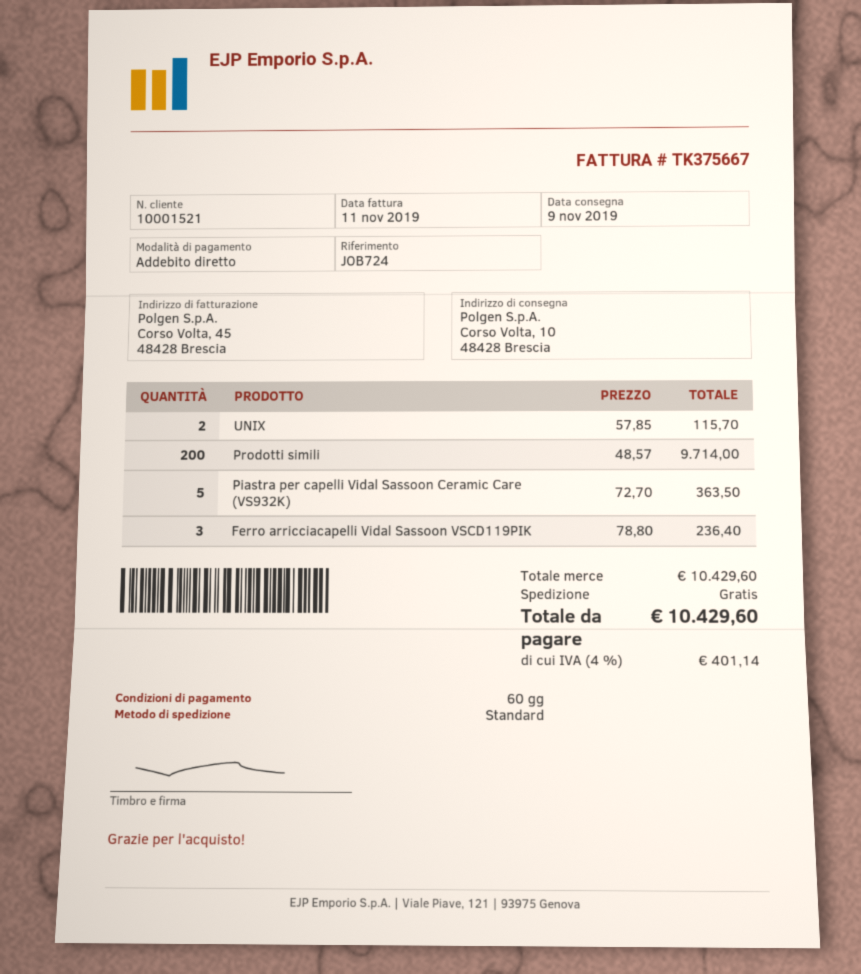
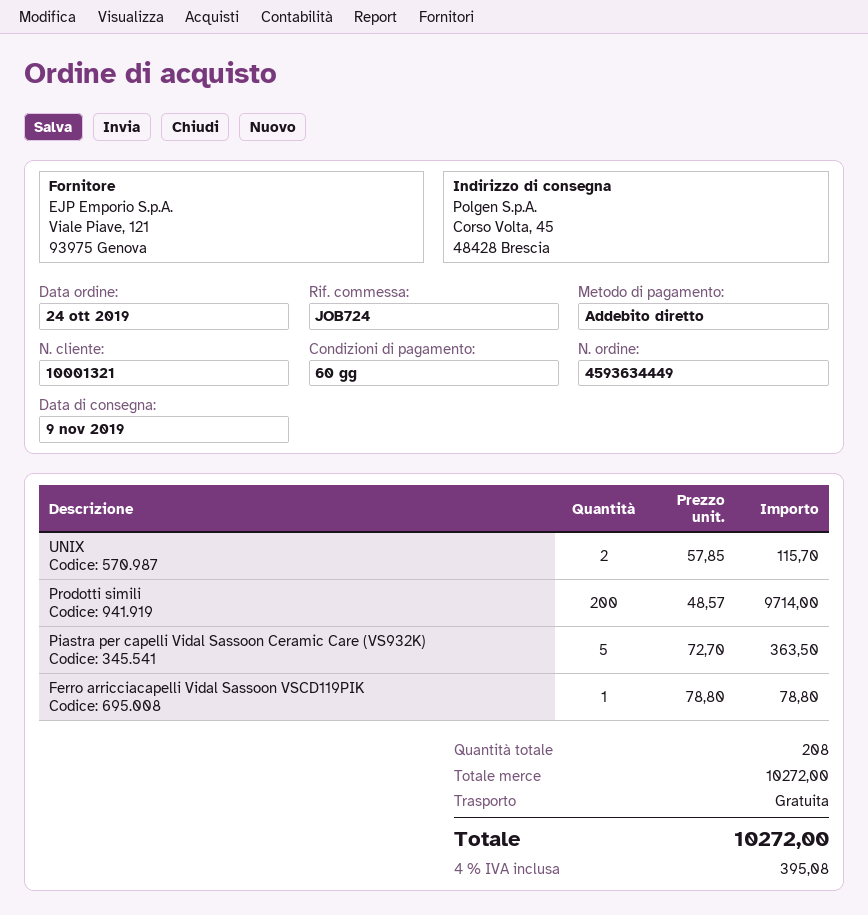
customer number: 10001521 -> 10001321
ship to: Corso Volta, 10, 48428 Brescia -> Corso Volta, 45, 48428 Brescia
Ferro arricciacapelli Vidal Sassoon VSCD119PIK: 3 x 78.80 = 236.40 -> 1 x 78.80 = 78.80
subtotal: 10429.60 -> 10272.00
tax: 4% = 401.14 -> 4% = 395.08
total: 10429.60 -> 10272.00

